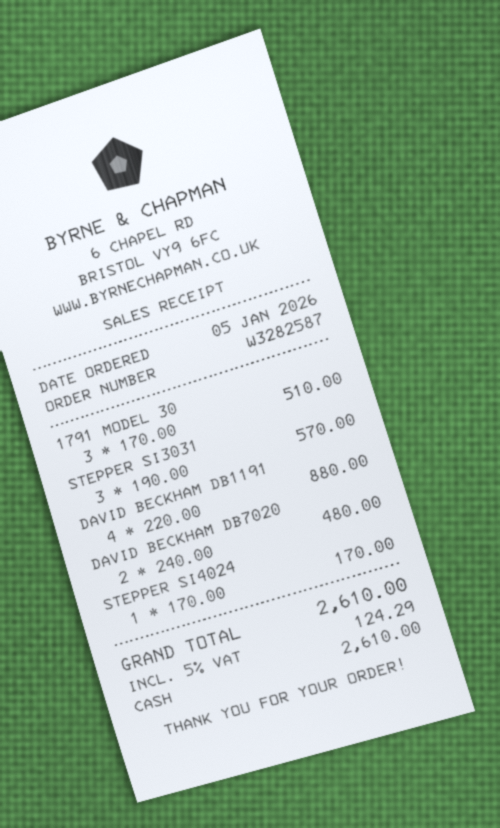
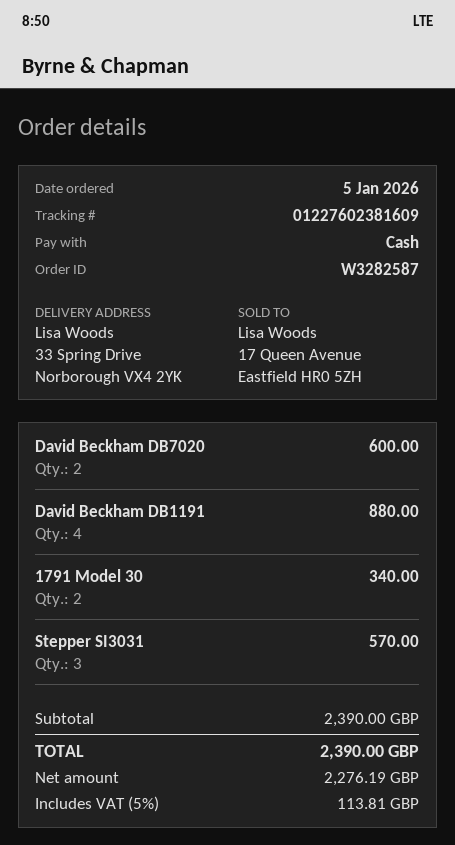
1791 MODEL 30: 3 for 510.00 -> 2 for 340.00
DAVID BECKHAM DB7020: 2 for 480.00 -> 2 for 600.00
STEPPER SI4024: 1 for 170.00 -> none
tax: 5% = 124.29 -> 5% = 113.81
total: 2610.00 -> 2390.00

